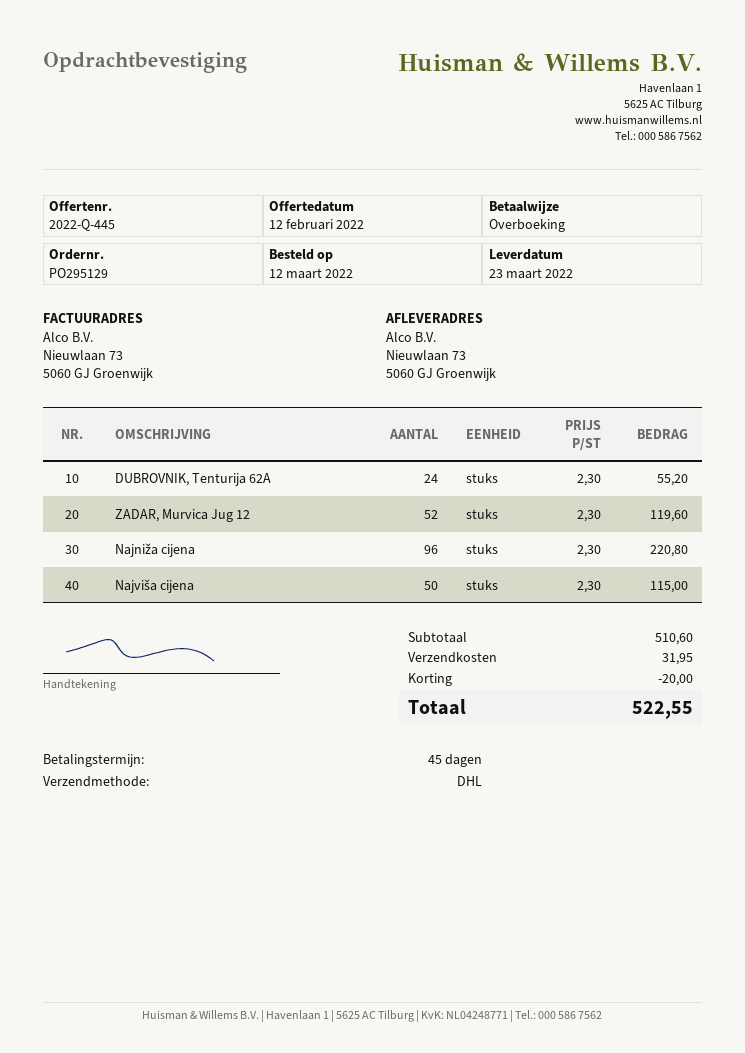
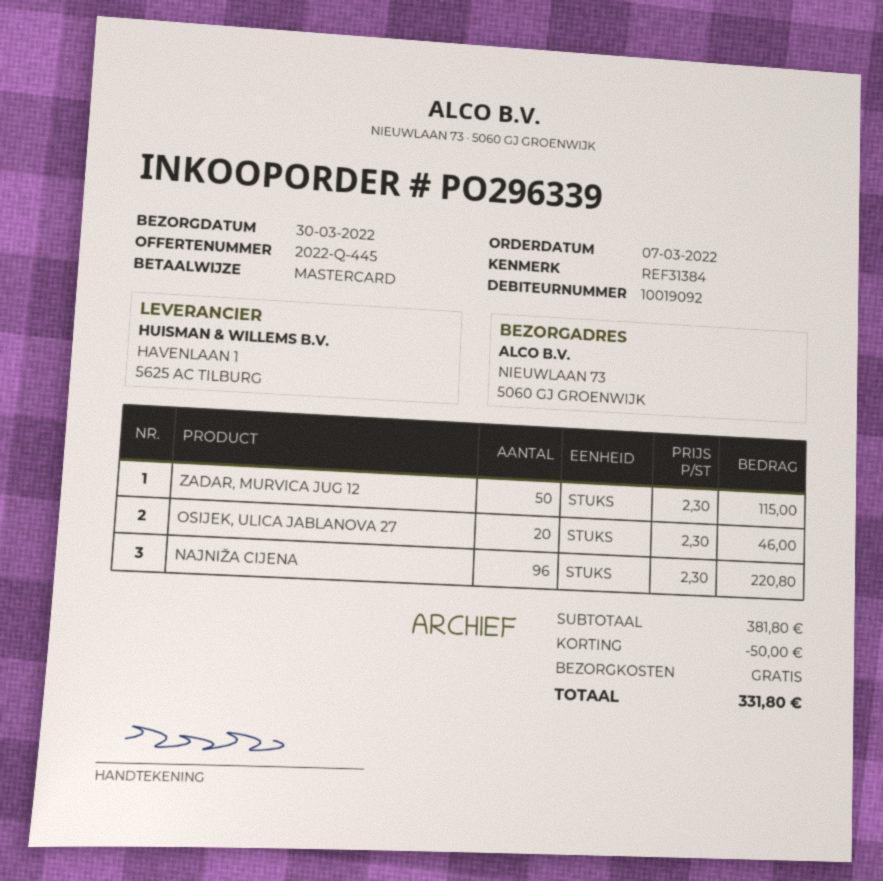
order number: PO295129 -> PO296339
order date: 2022-03-12 -> 2022-03-07
delivery date: 2022-03-23 -> 2022-03-30
payment method: bank transfer -> Mastercard
DUBROVNIK, Tenturija 62A: 24 x 2.30 = 55.20 -> none
ZADAR, Murvica Jug 12: 52 x 2.30 = 119.60 -> 50 x 2.30 = 115.00
Najviša cijena: 50 x 2.30 = 115.00 -> none
OSIJEK, ULICA JABLANOVA 27: none -> 20 x 2.30 = 46.00
subtotal: 510.60 -> 381.80
discount: 20.00 -> 50.00
shipping: 31.95 -> 0.00
total: 522.55 -> 331.80

